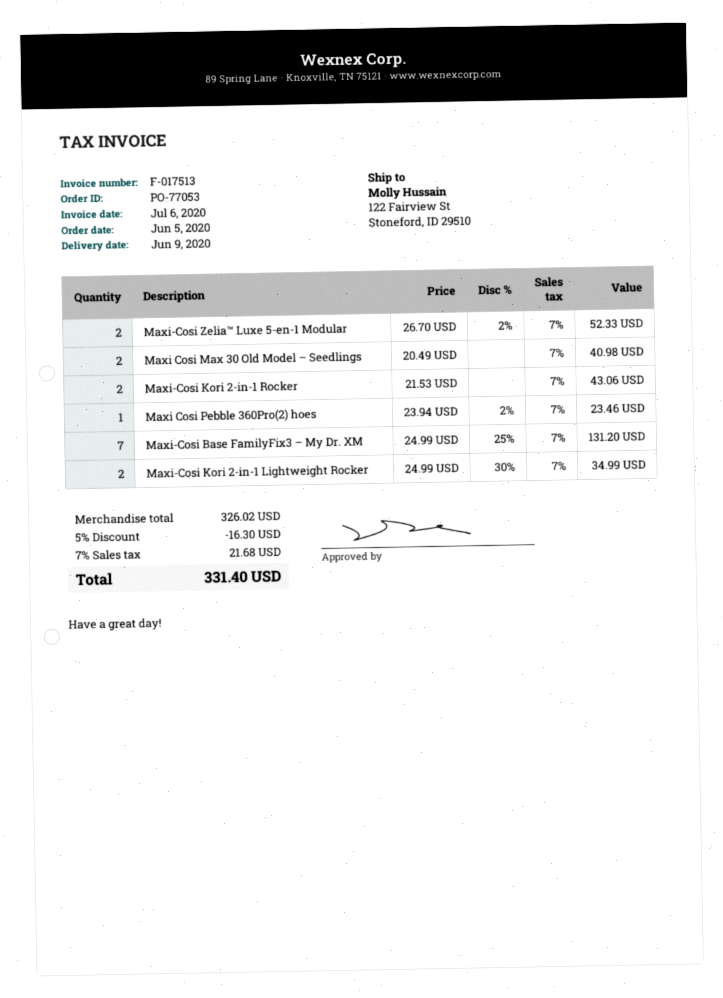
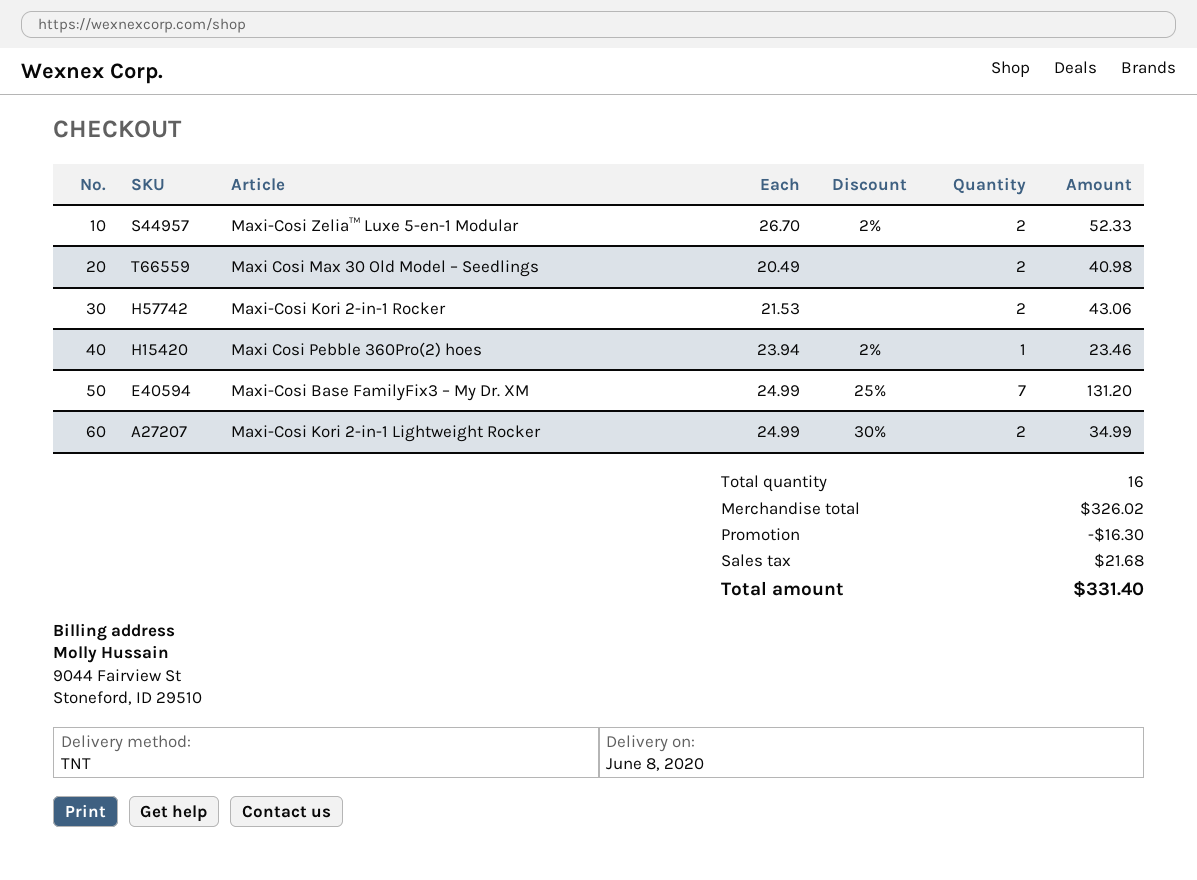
delivery date: 2020-06-09 -> 2020-06-08

